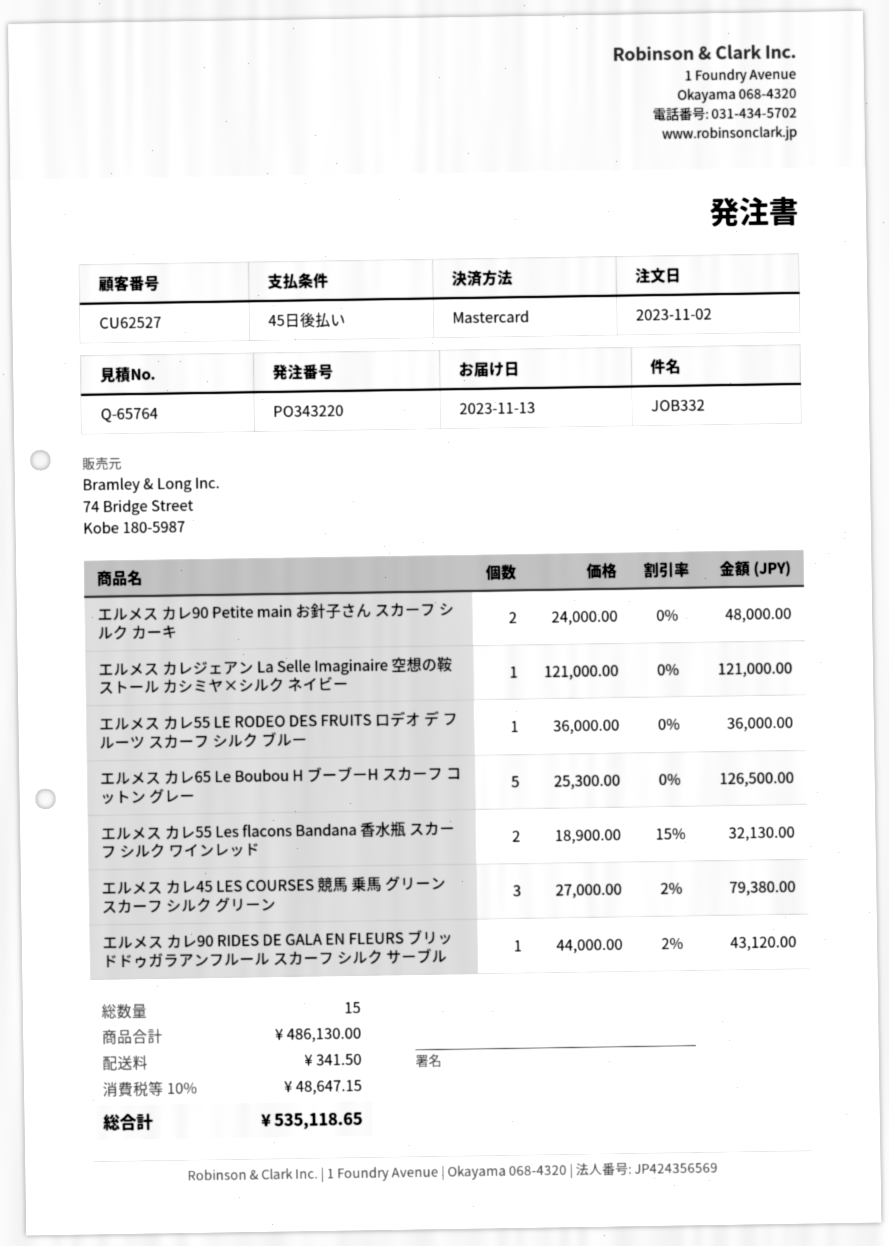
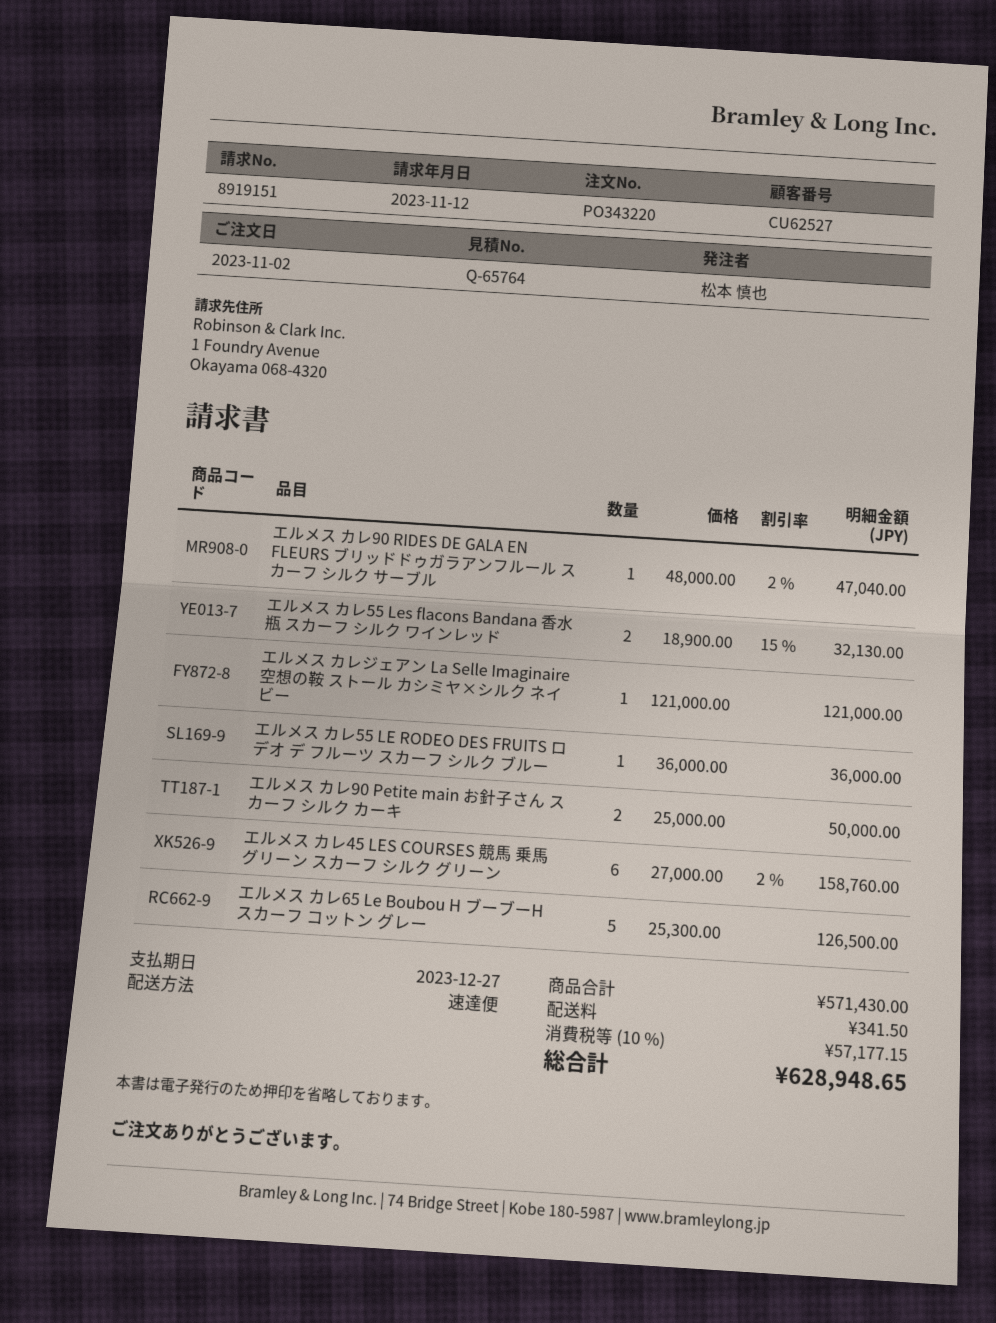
エルメス カレ90 Petite main お針子さん スカーフ シルク カーキ: 2 x 24000.00 = 48000.00 -> 2 x 25000.00 = 50000.00
エルメス カレ45 LES COURSES 競馬 乗馬 グリーン スカーフ シルク グリーン: 3 x 27000.00 - 2% = 79380.00 -> 6 x 27000.00 - 2% = 158760.00
エルメス カレ90 RIDES DE GALA EN FLEURS ブリッドドゥガラアンフルール スカーフ シルク サーブル: 1 x 44000.00 - 2% = 43120.00 -> 1 x 48000.00 - 2% = 47040.00
subtotal: 486130.00 -> 571430.00
tax: 10% = 48647.15 -> 10% = 57177.15
total: 535118.65 -> 628948.65

